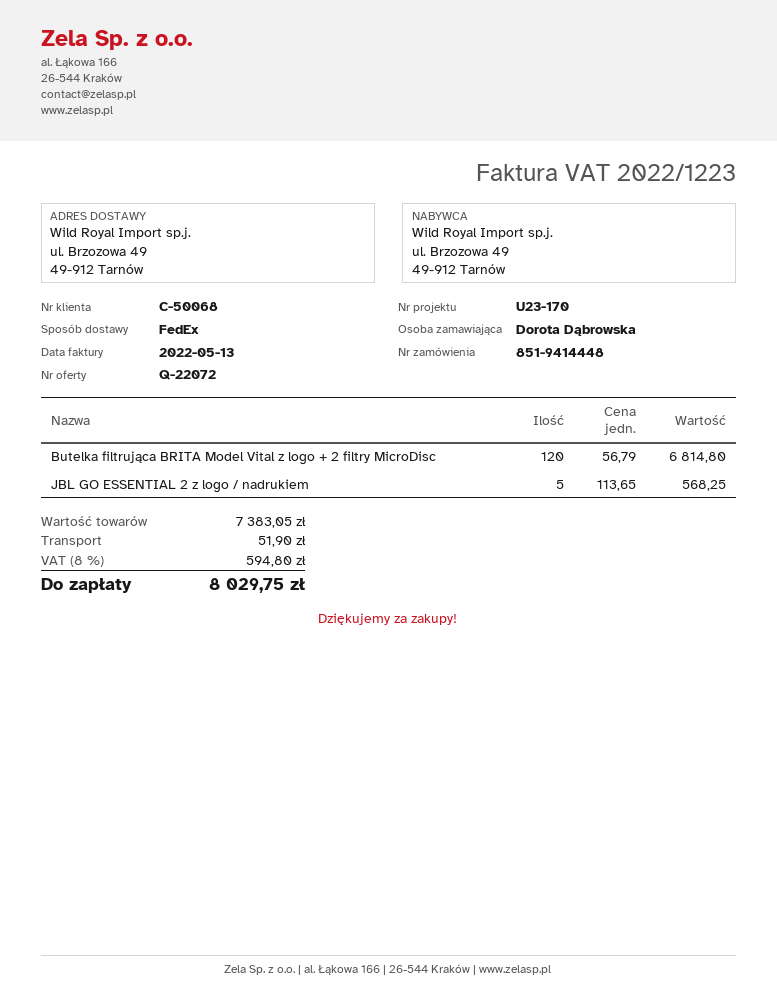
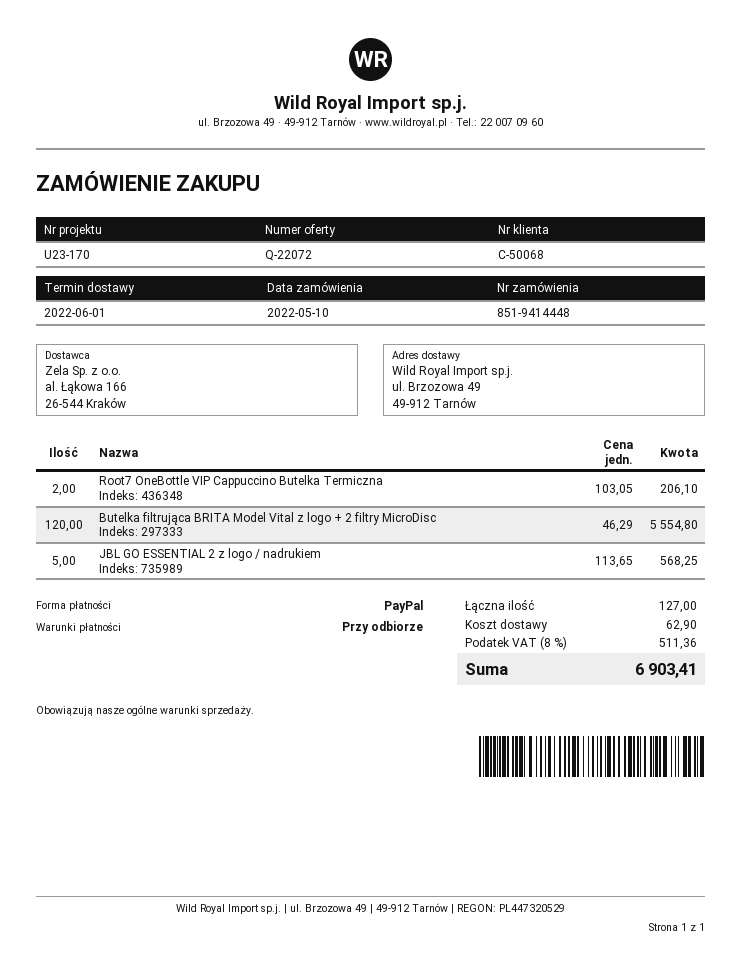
Butelka filtrująca BRITA Model Vital z logo + 2 filtry MicroDisc: 120 x 56.79 = 6814.80 -> 120 x 46.29 = 5554.80
Root7 OneBottle VIP Cappuccino Butelka Termiczna: none -> 2 x 103.05 = 206.10
shipping: 51.90 -> 62.90
tax: 8% = 594.80 -> 8% = 511.36
total: 8029.75 -> 6903.41

